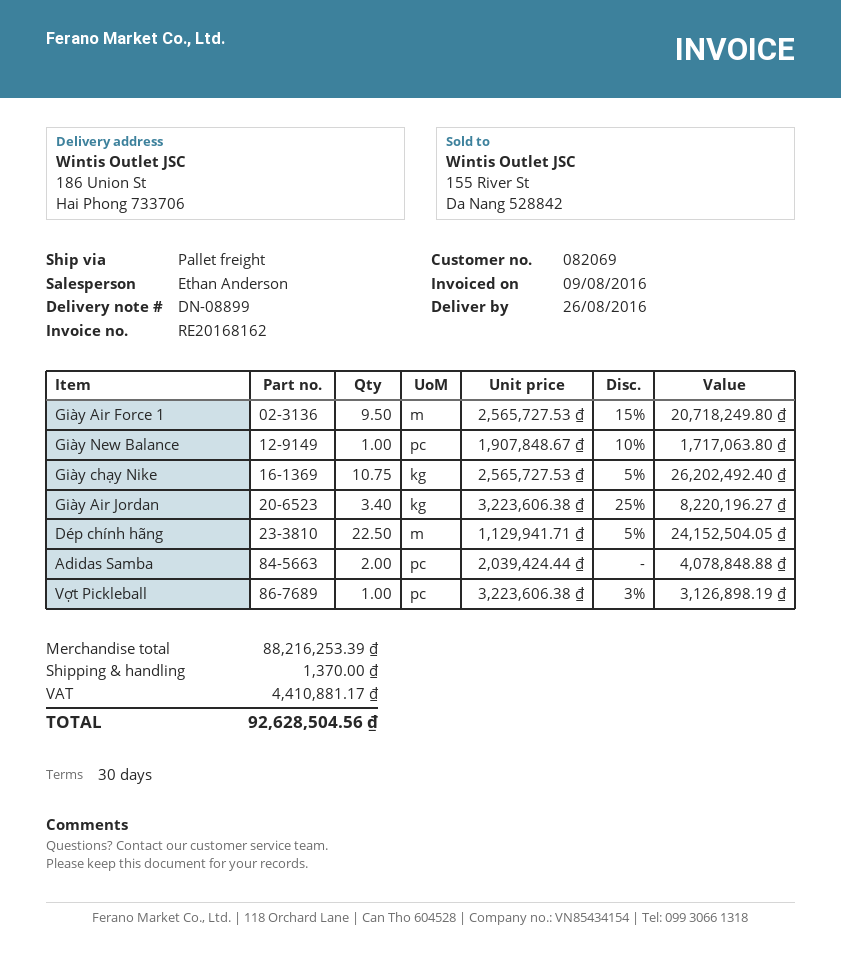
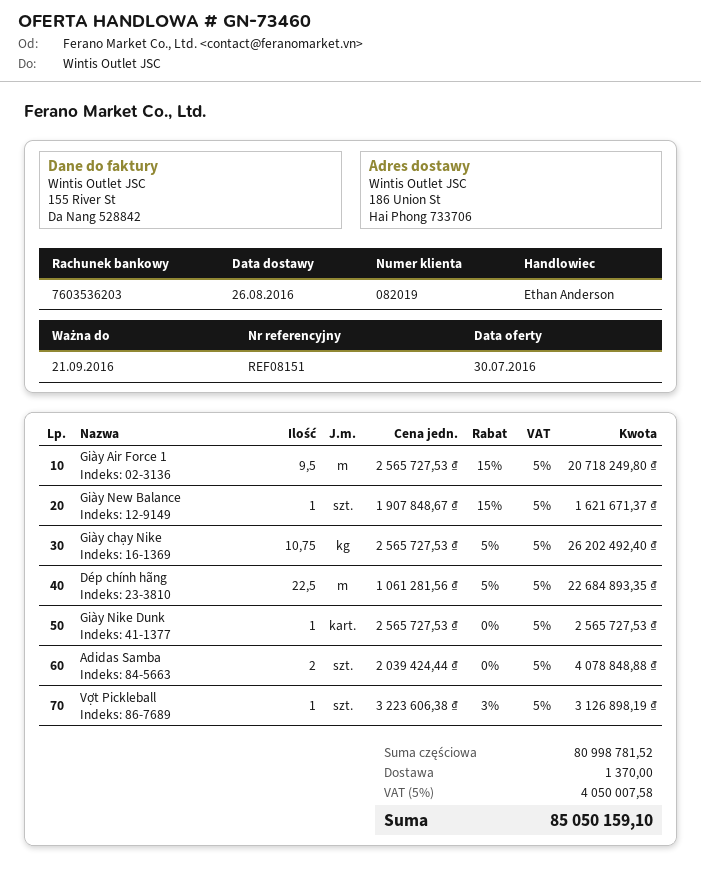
customer number: 082069 -> 082019
Giày New Balance: 1 x 1907848.67 - 10% = 1717063.80 -> 1 x 1907848.67 - 15% = 1621671.37
Giày Air Jordan: 3.4 x 3223606.38 - 25% = 8220196.27 -> none
Dép chính hãng: 22.5 x 1129941.71 - 5% = 24152504.05 -> 22.5 x 1061281.56 - 5% = 22684893.35
Giày Nike Dunk: none -> 1 x 2565727.53 = 2565727.53
subtotal: 88216253.39 -> 80998781.52
tax: 4410881.17 -> 4050007.58
total: 92628504.56 -> 85050159.10

